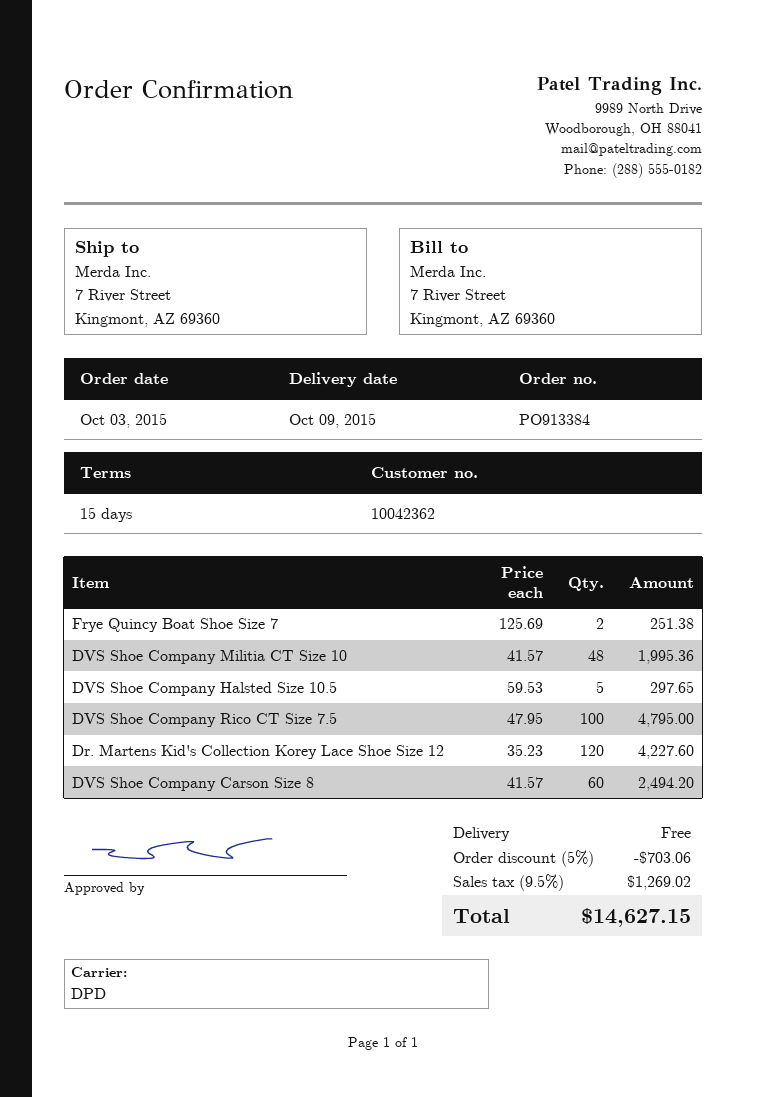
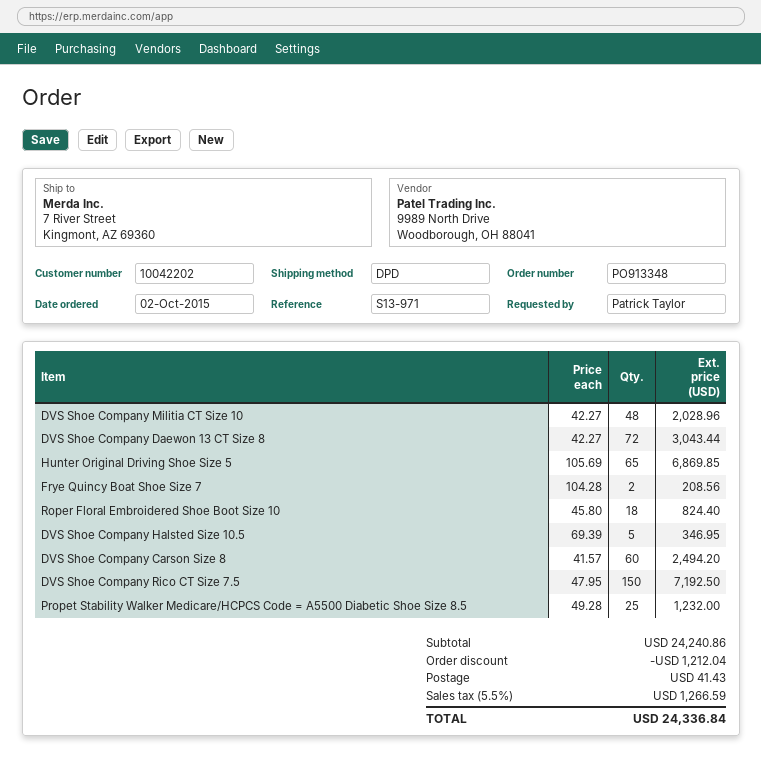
order number: PO913384 -> PO913348
order date: 2015-10-03 -> 2015-10-02
customer number: 10042362 -> 10042202
Frye Quincy Boat Shoe Size 7: 2 x 125.69 = 251.38 -> 2 x 104.28 = 208.56
DVS Shoe Company Militia CT Size 10: 48 x 41.57 = 1995.36 -> 48 x 42.27 = 2028.96
DVS Shoe Company Halsted Size 10.5: 5 x 59.53 = 297.65 -> 5 x 69.39 = 346.95
DVS Shoe Company Rico CT Size 7.5: 100 x 47.95 = 4795.00 -> 150 x 47.95 = 7192.50
Dr. Martens Kid's Collection Korey Lace Shoe Size 12: 120 x 35.23 = 4227.60 -> none
DVS Shoe Company Daewon 13 CT Size 8: none -> 72 x 42.27 = 3043.44
Hunter Original Driving Shoe Size 5: none -> 65 x 105.69 = 6869.85
Roper Floral Embroidered Shoe Boot Size 10: none -> 18 x 45.80 = 824.40
Propet Stability Walker Medicare/HCPCS Code = A5500 Diabetic Shoe Size 8.5: none -> 25 x 49.28 = 1232.00
discount: 703.06 -> 1212.04
shipping: 0.00 -> 41.43
tax: 9.5% = 1269.02 -> 5.5% = 1266.59
total: 14627.15 -> 24336.84

